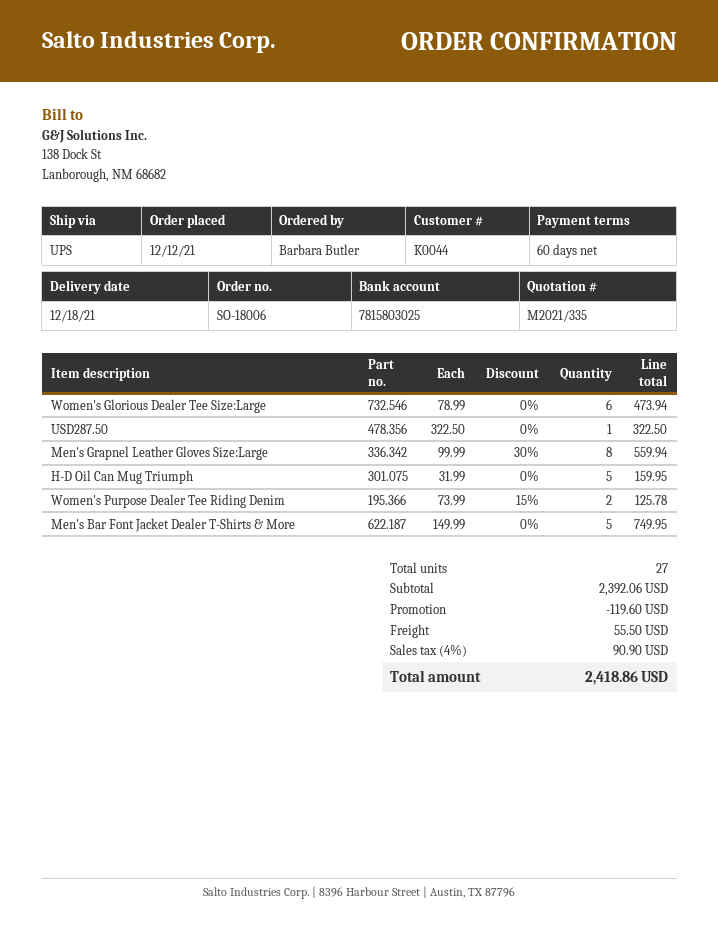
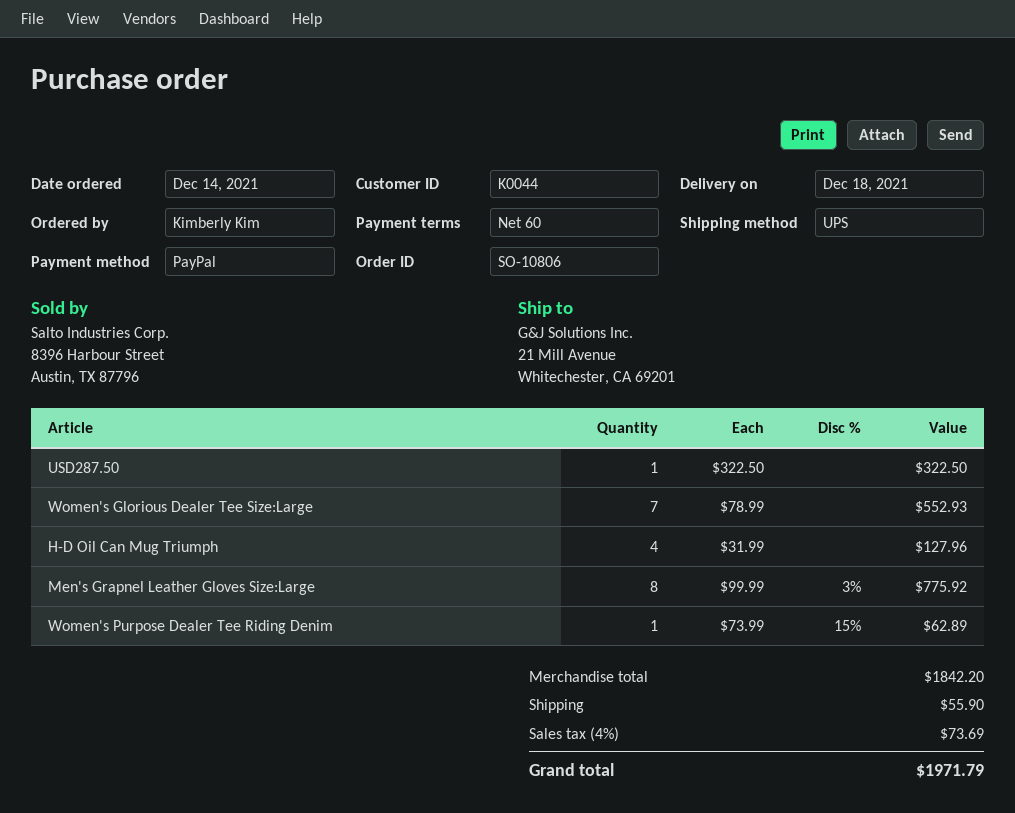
order number: SO-18006 -> SO-10806
order date: 2021-12-12 -> 2021-12-14
ordered by: Barbara Butler -> Kimberly Kim
Women's Glorious Dealer Tee Size:Large: 6 x 78.99 = 473.94 -> 7 x 78.99 = 552.93
Men's Grapnel Leather Gloves Size:Large: 8 x 99.99 - 30% = 559.94 -> 8 x 99.99 - 3% = 775.92
H-D Oil Can Mug Triumph: 5 x 31.99 = 159.95 -> 4 x 31.99 = 127.96
Women's Purpose Dealer Tee Riding Denim: 2 x 73.99 - 15% = 125.78 -> 1 x 73.99 - 15% = 62.89
Men's Bar Font Jacket Dealer T-Shirts & More: 5 x 149.99 = 749.95 -> none
subtotal: 2392.06 -> 1842.20
discount: 119.60 -> none
shipping: 55.50 -> 55.90
tax: 4% = 90.90 -> 4% = 73.69
total: 2418.86 -> 1971.79

